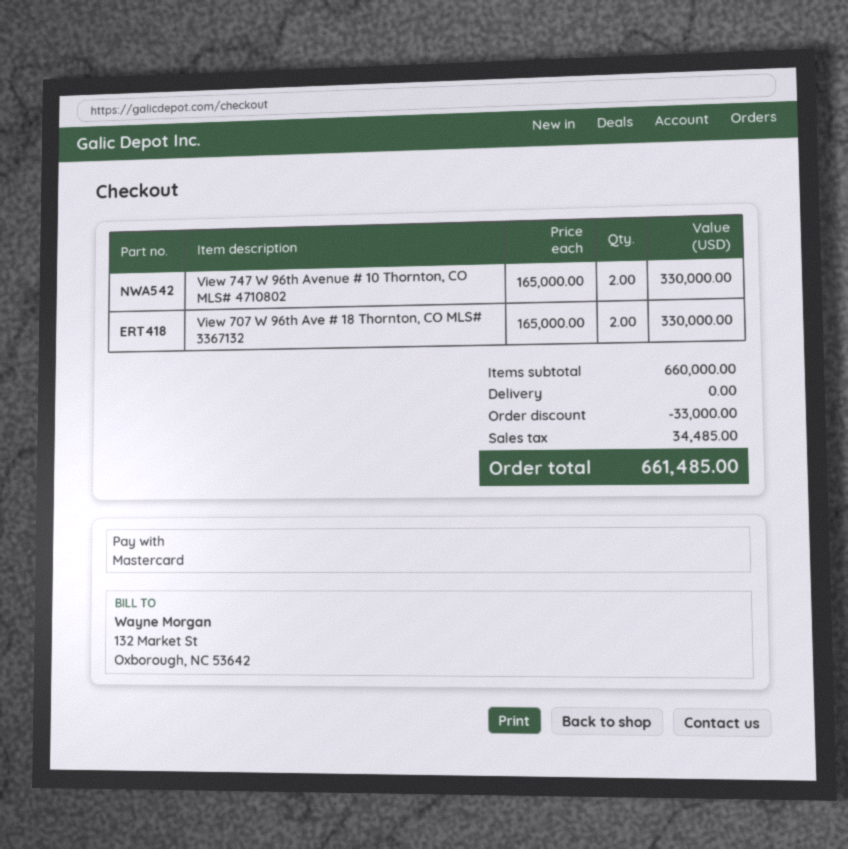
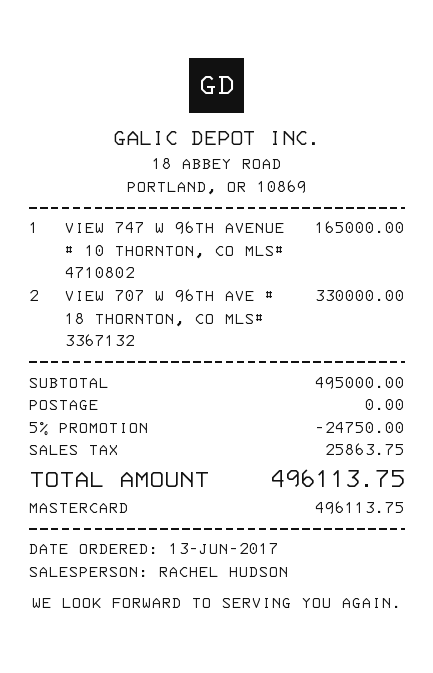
View 747 W 96th Avenue # 10 Thornton, CO MLS# 4710802: 2 for 330000.00 -> 1 for 165000.00
subtotal: 660000.00 -> 495000.00
discount: 33000.00 -> 24750.00
tax: 34485.00 -> 25863.75
total: 661485.00 -> 496113.75

